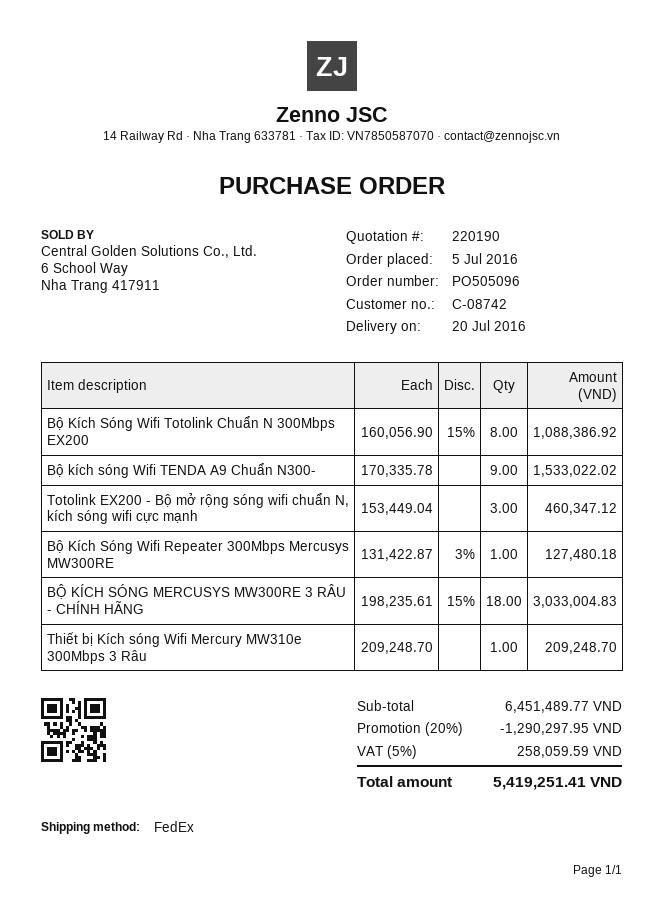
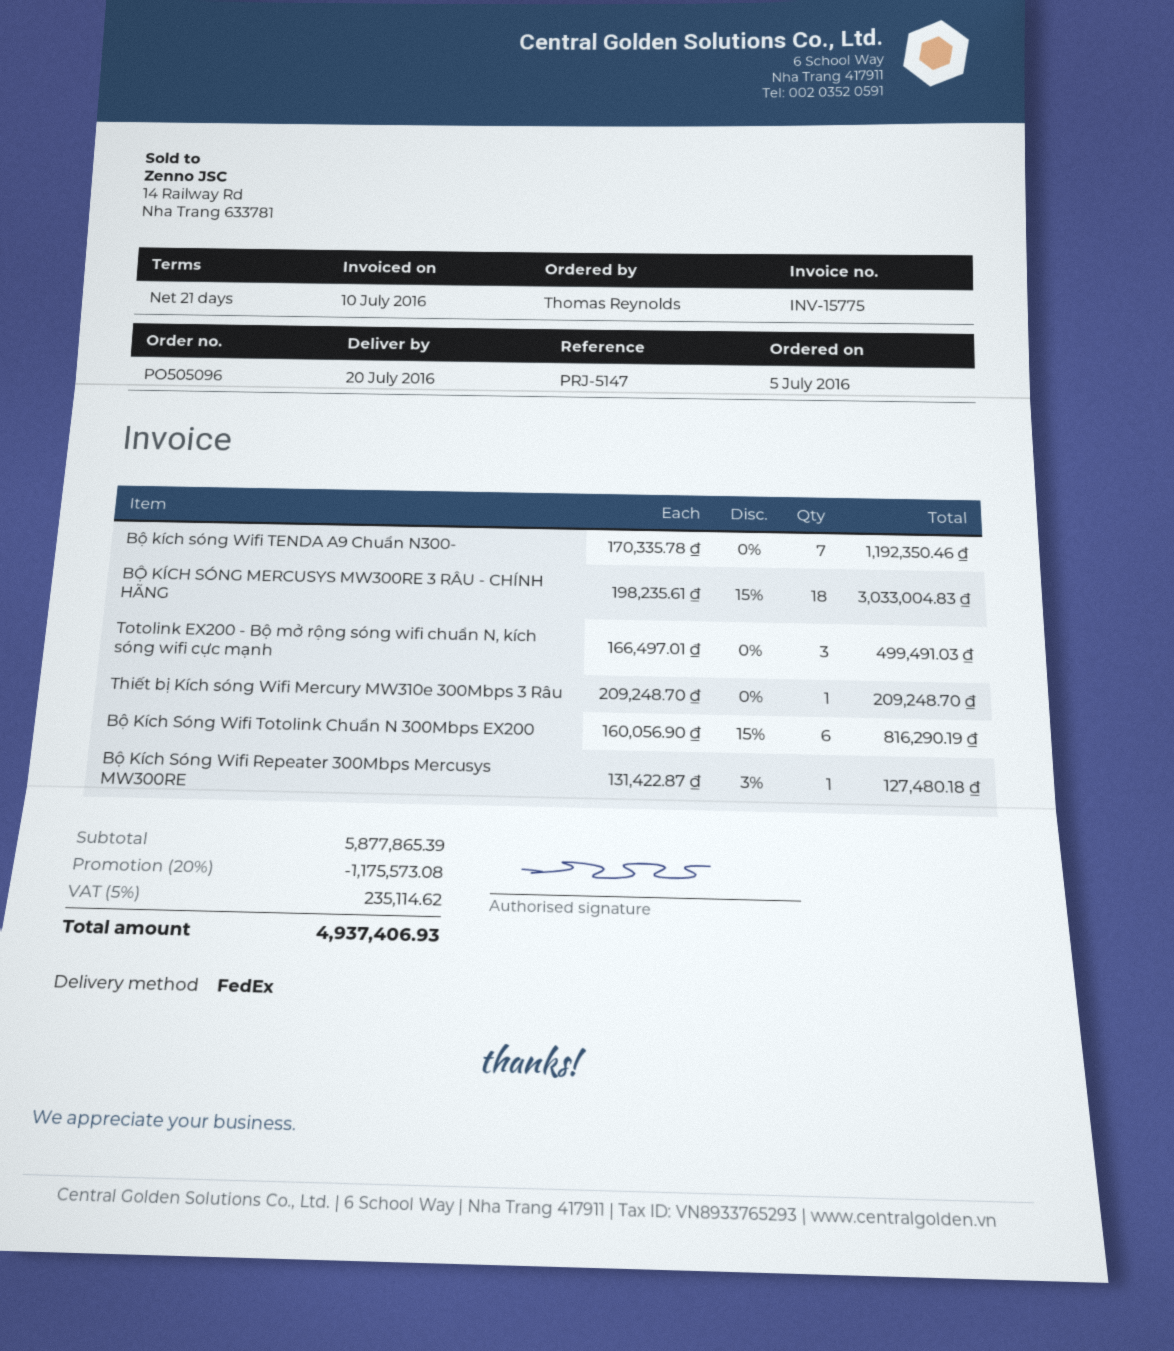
Bộ Kích Sóng Wifi Totolink Chuẩn N 300Mbps EX200: 8 x 160056.90 - 15% = 1088386.92 -> 6 x 160056.90 - 15% = 816290.19
Bộ kích sóng Wifi TENDA A9 Chuẩn N300-: 9 x 170335.78 = 1533022.02 -> 7 x 170335.78 = 1192350.46
Totolink EX200 - Bộ mở rộng sóng wifi chuẩn N, kích sóng wifi cực mạnh: 3 x 153449.04 = 460347.12 -> 3 x 166497.01 = 499491.03
subtotal: 6451489.77 -> 5877865.39
discount: 20% = 1290297.95 -> 20% = 1175573.08
tax: 5% = 258059.59 -> 5% = 235114.62
total: 5419251.41 -> 4937406.93

